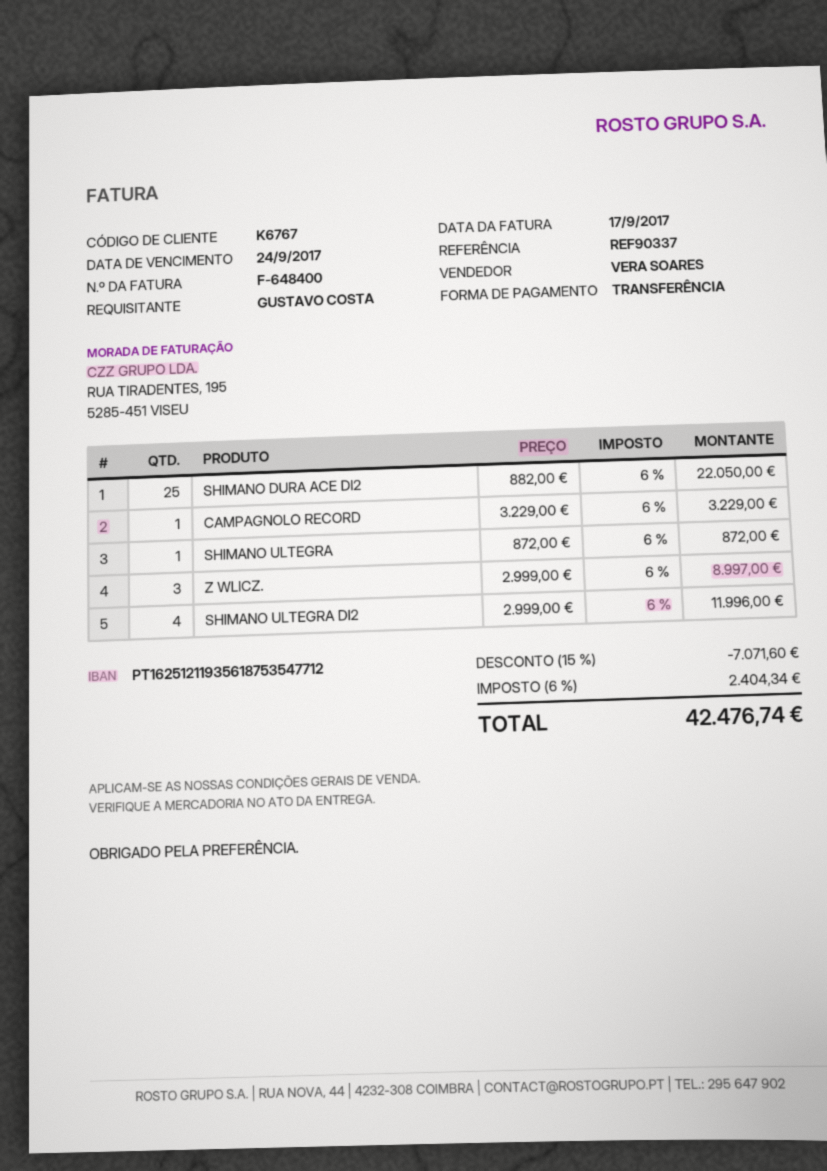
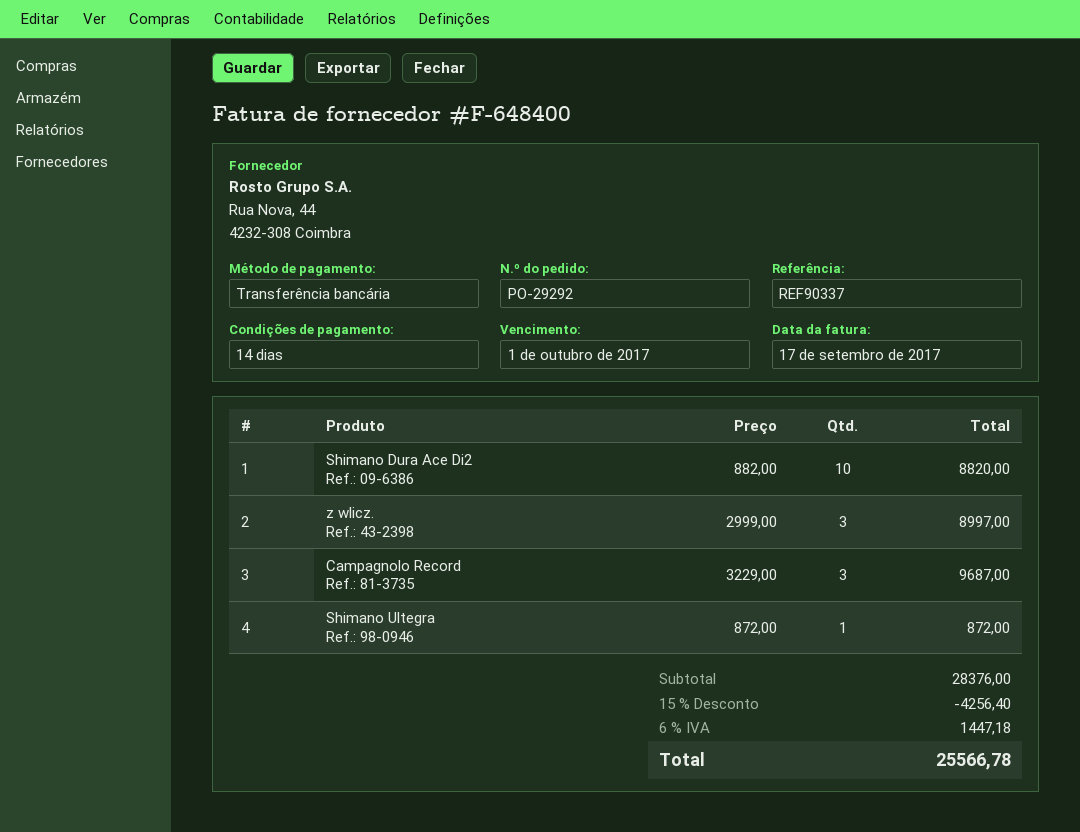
due date: 2017-09-24 -> 2017-10-01
SHIMANO DURA ACE DI2: 25 x 882.00 = 22050.00 -> 10 x 882.00 = 8820.00
CAMPAGNOLO RECORD: 1 x 3229.00 = 3229.00 -> 3 x 3229.00 = 9687.00
SHIMANO ULTEGRA DI2: 4 x 2999.00 = 11996.00 -> none
discount: 15% = 7071.60 -> 15% = 4256.40
tax: 6% = 2404.34 -> 6% = 1447.18
total: 42476.74 -> 25566.78

